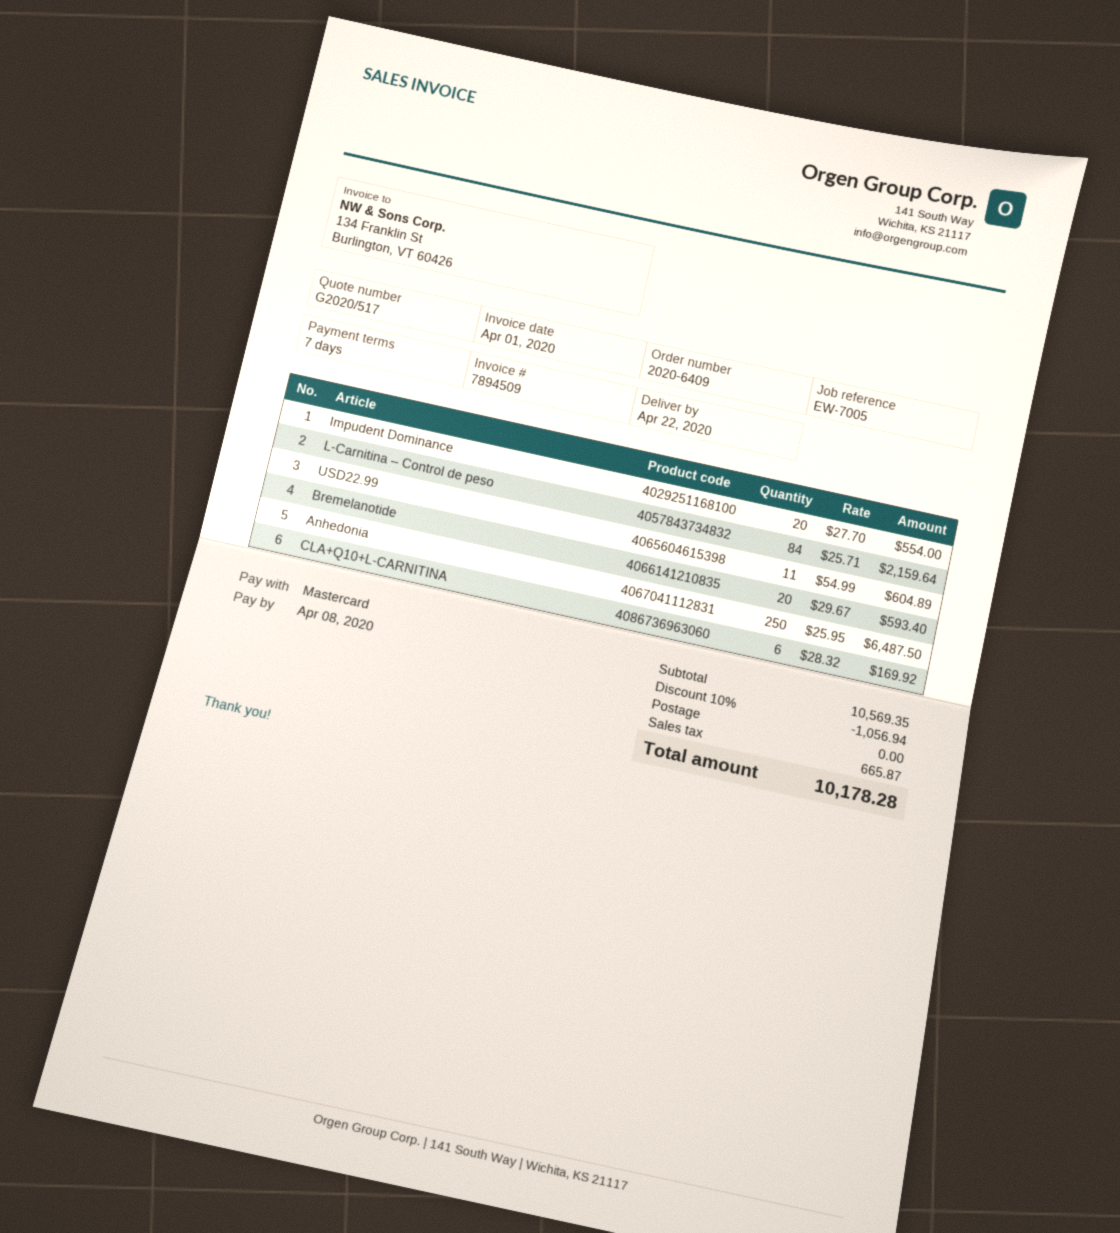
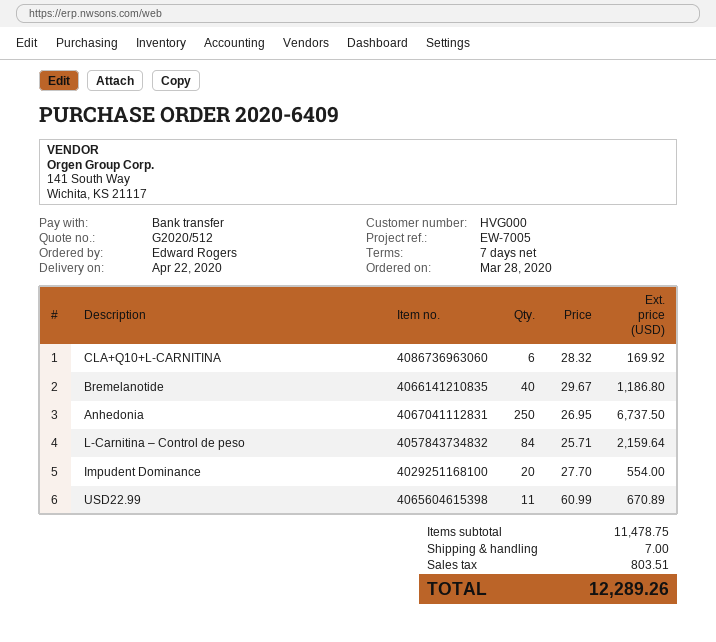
quote number: G2020/517 -> G2020/512
payment method: Mastercard -> bank transfer
USD22.99: 11 x 54.99 = 604.89 -> 11 x 60.99 = 670.89
Bremelanotide: 20 x 29.67 = 593.40 -> 40 x 29.67 = 1186.80
Anhedonia: 250 x 25.95 = 6487.50 -> 250 x 26.95 = 6737.50
subtotal: 10569.35 -> 11478.75
discount: 10% = 1056.94 -> none
shipping: 0.00 -> 7.00
tax: 665.87 -> 803.51
total: 10178.28 -> 12289.26

